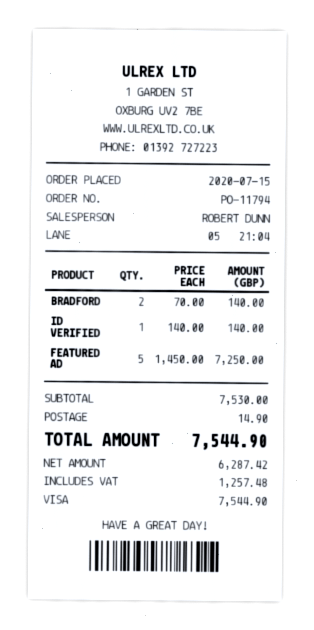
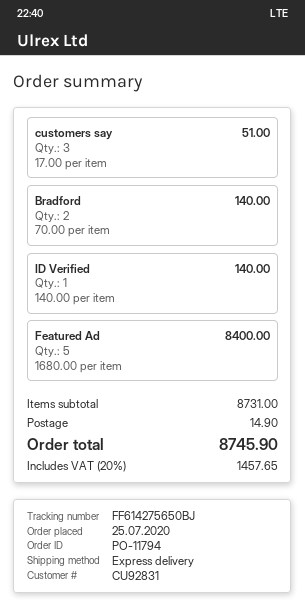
order date: 2020-07-15 -> 2020-07-25
FEATURED AD: 5 x 1450.00 = 7250.00 -> 5 x 1680.00 = 8400.00
customers say: none -> 3 x 17.00 = 51.00
subtotal: 7530.00 -> 8731.00
tax: 1257.48 -> 1457.65
total: 7544.90 -> 8745.90

